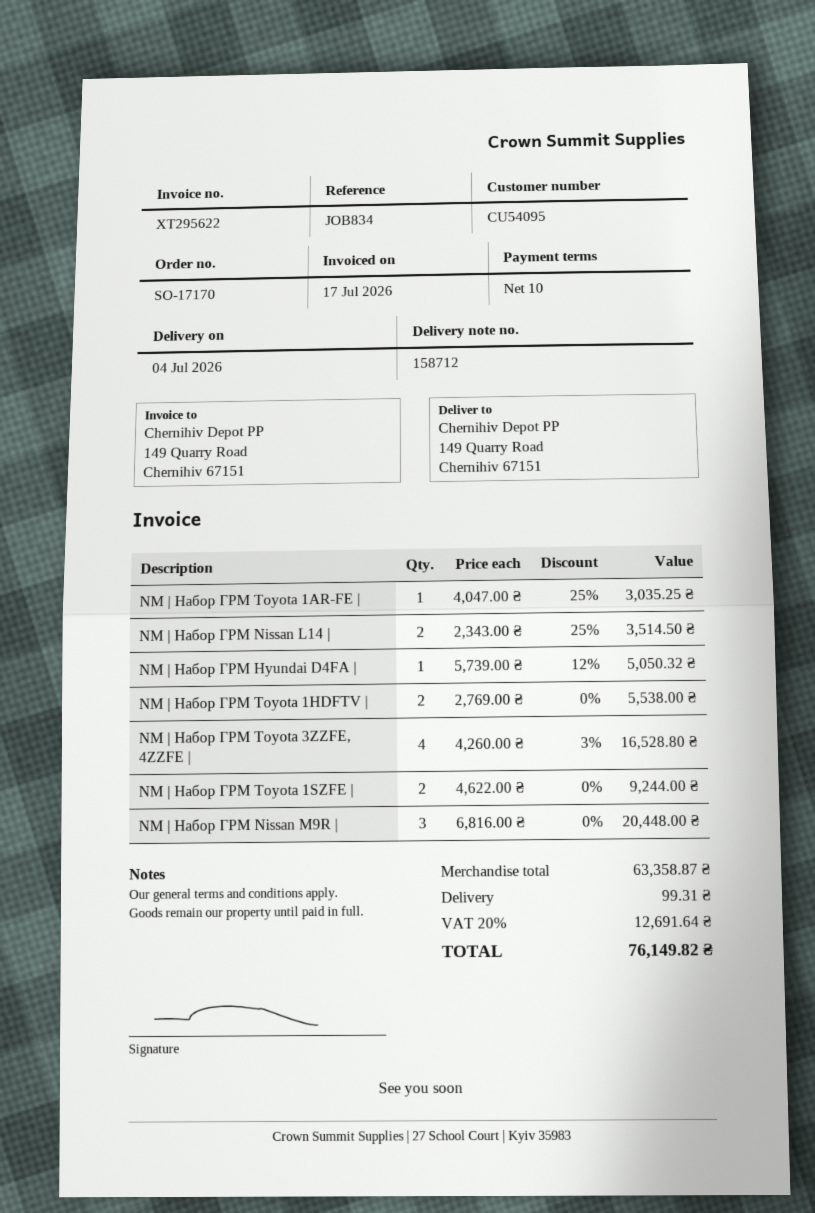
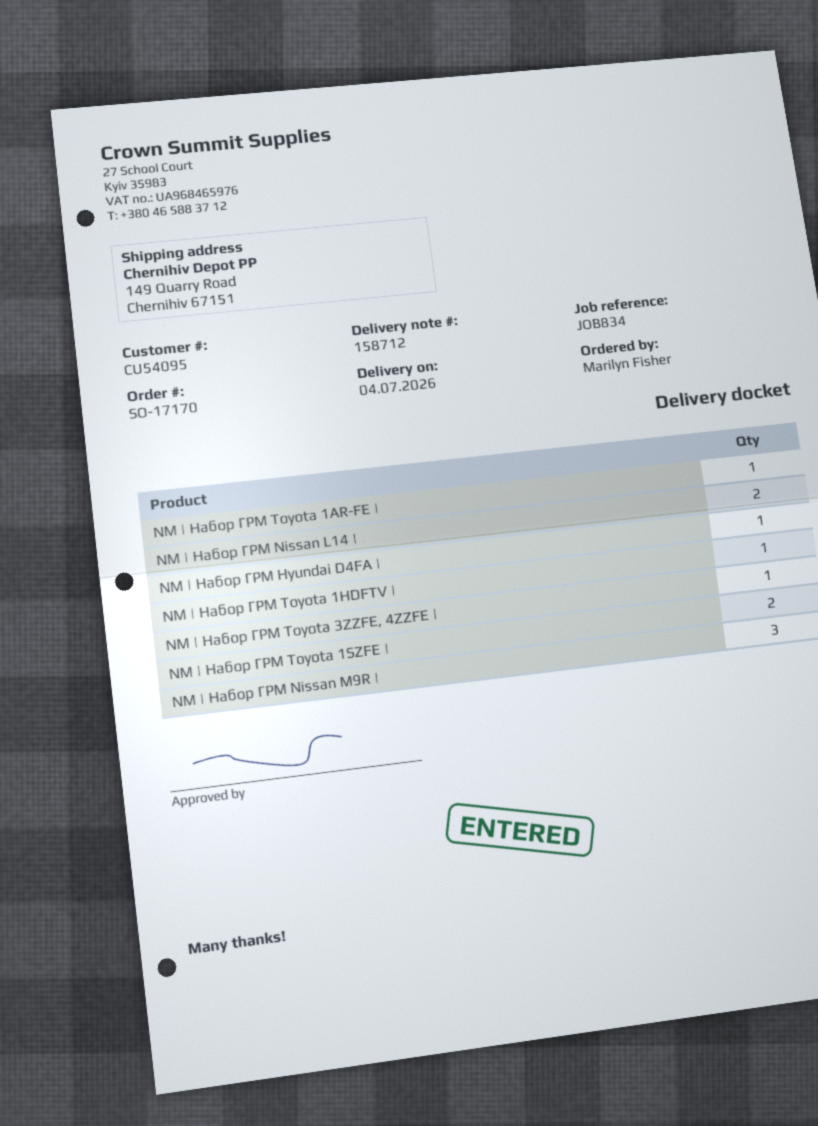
NM | Набор ГРМ Toyota 1HDFTV |: 2 -> 1
NM | Набор ГРМ Toyota 3ZZFE, 4ZZFE |: 4 -> 1

